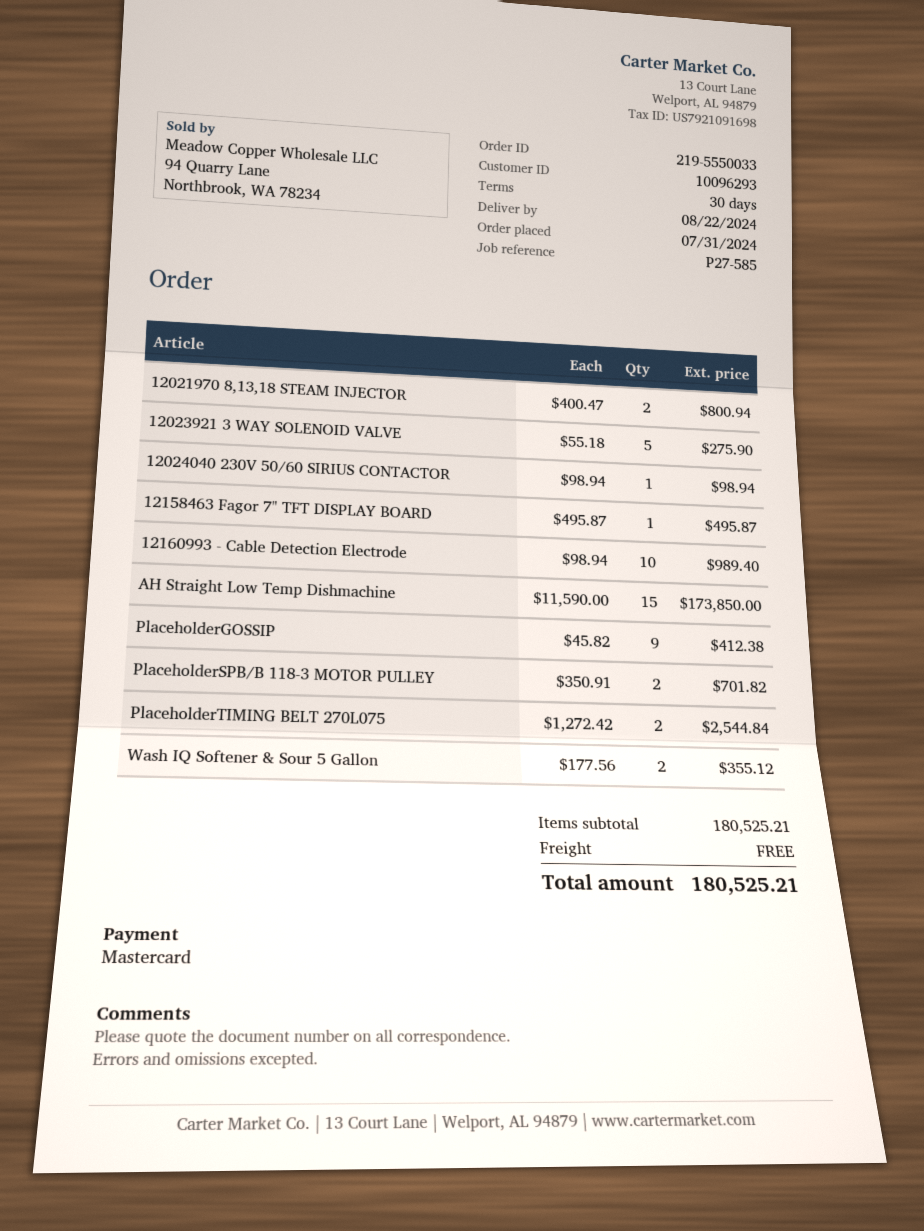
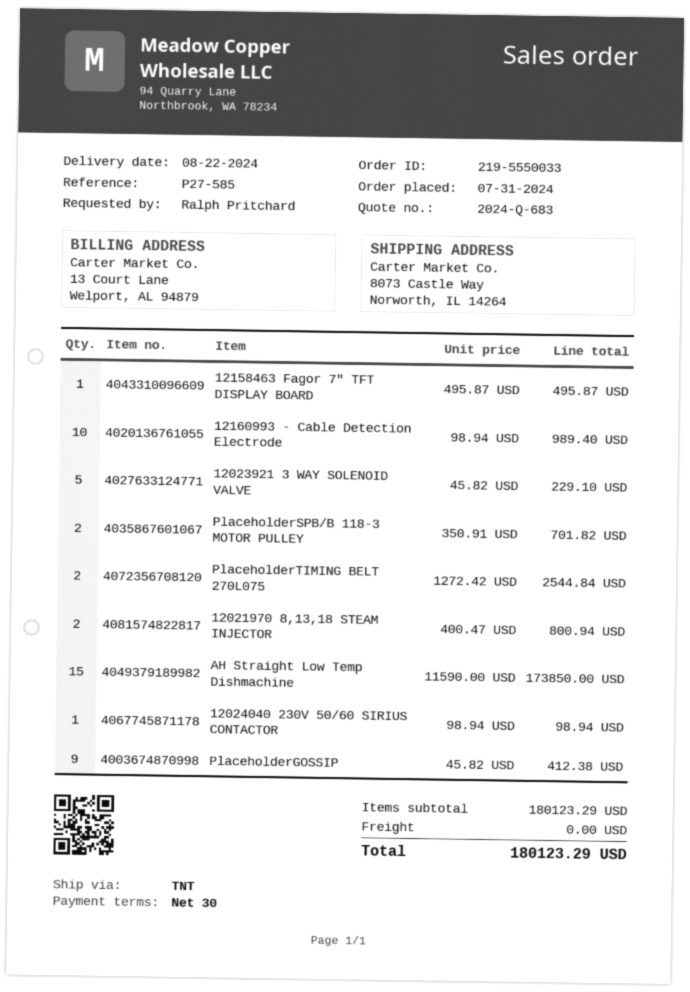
12023921 3 WAY SOLENOID VALVE: 5 x 55.18 = 275.90 -> 5 x 45.82 = 229.10
Wash IQ Softener & Sour 5 Gallon: 2 x 177.56 = 355.12 -> none
subtotal: 180525.21 -> 180123.29
total: 180525.21 -> 180123.29

